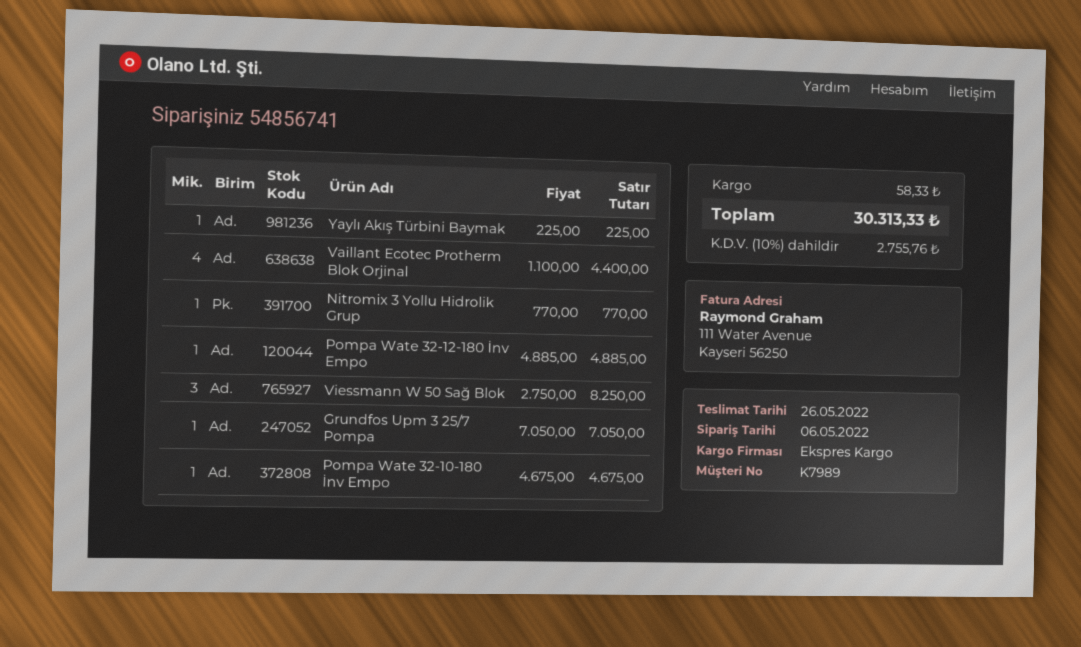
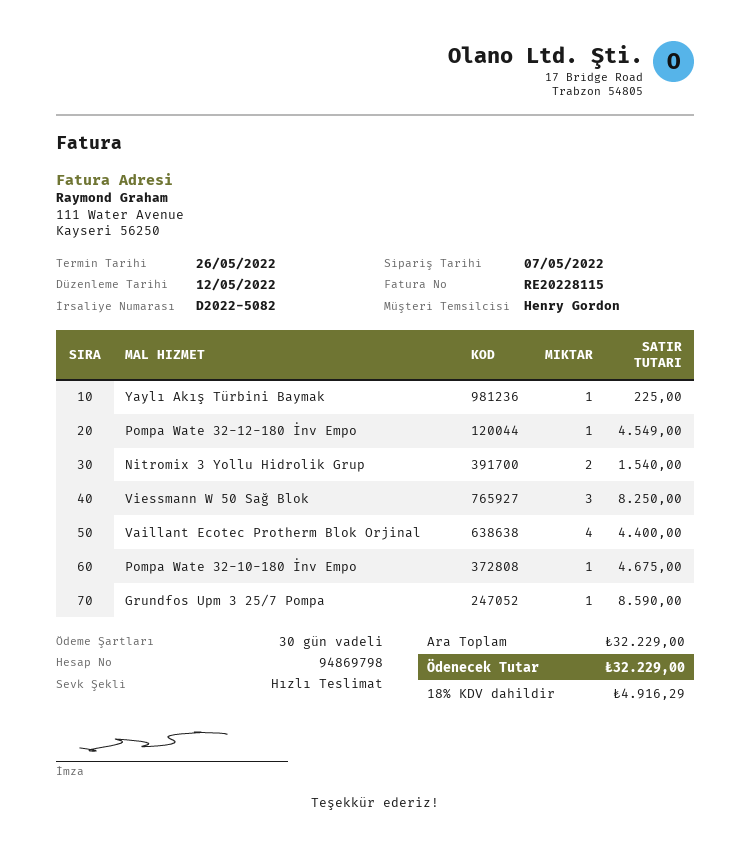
order date: 2022-05-06 -> 2022-05-07
Nitromix 3 Yollu Hidrolik Grup: 1 for 770.00 -> 2 for 1540.00
Pompa Wate 32-12-180 İnv Empo: 1 for 4885.00 -> 1 for 4549.00
Grundfos Upm 3 25/7 Pompa: 1 for 7050.00 -> 1 for 8590.00
shipping: 58.33 -> none
tax: 10% = 2755.76 -> 18% = 4916.29
total: 30313.33 -> 32229.00

